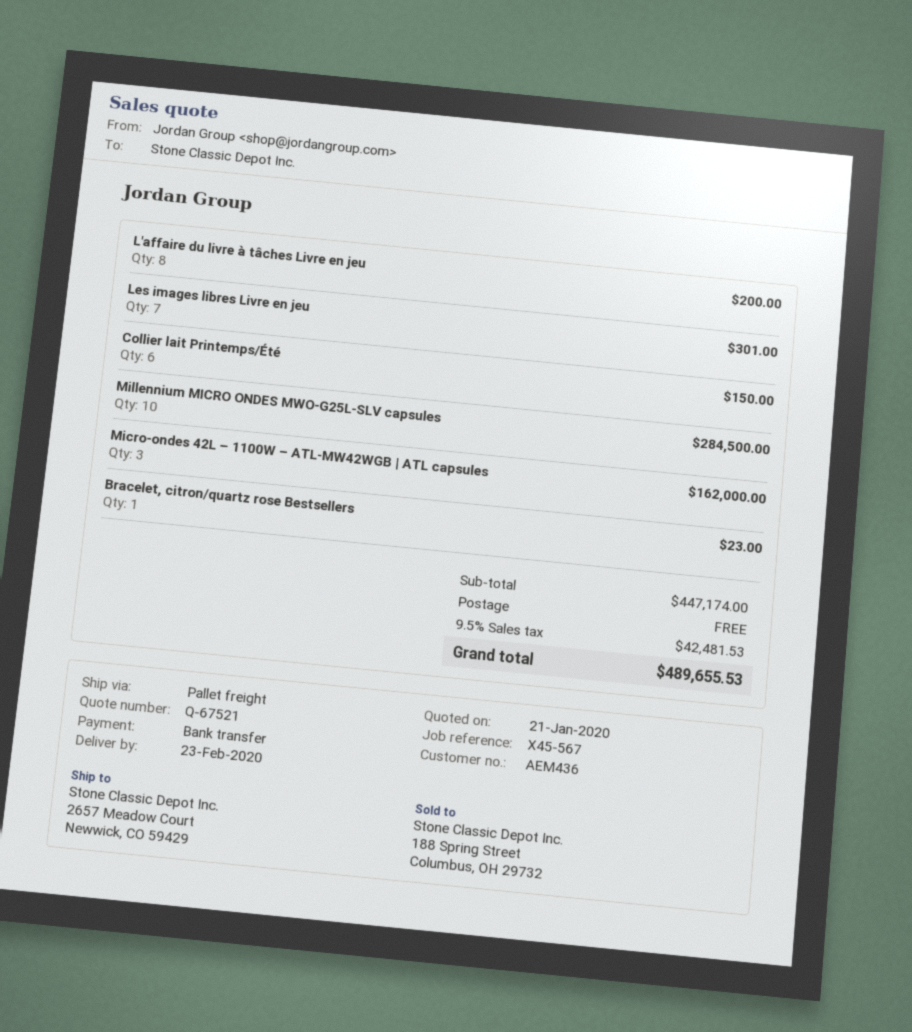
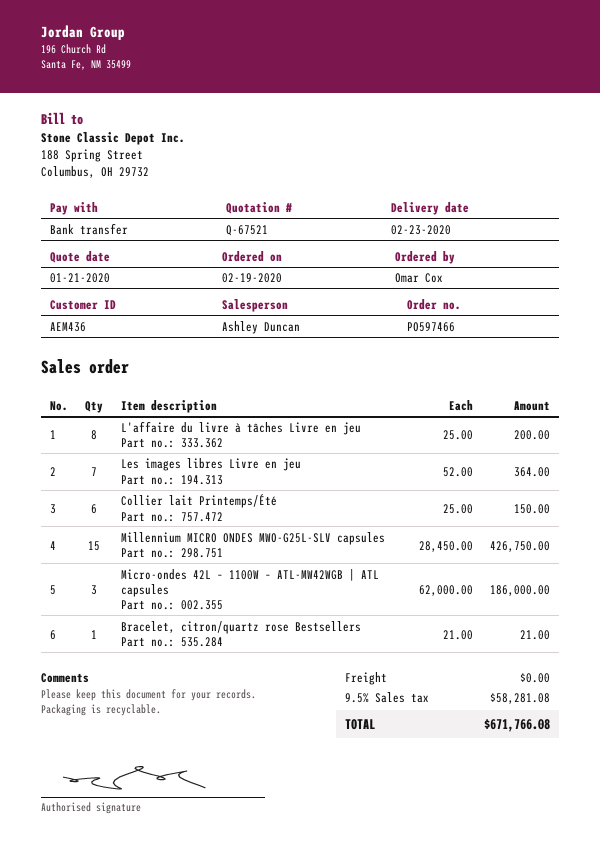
Les images libres Livre en jeu: 7 for 301.00 -> 7 for 364.00
Millennium MICRO ONDES MWO-G25L-SLV capsules: 10 for 284500.00 -> 15 for 426750.00
Micro-ondes 42L – 1100W – ATL-MW42WGB | ATL capsules: 3 for 162000.00 -> 3 for 186000.00
Bracelet, citron/quartz rose Bestsellers: 1 for 23.00 -> 1 for 21.00
tax: 9.5% = 42481.53 -> 9.5% = 58281.08
total: 489655.53 -> 671766.08

